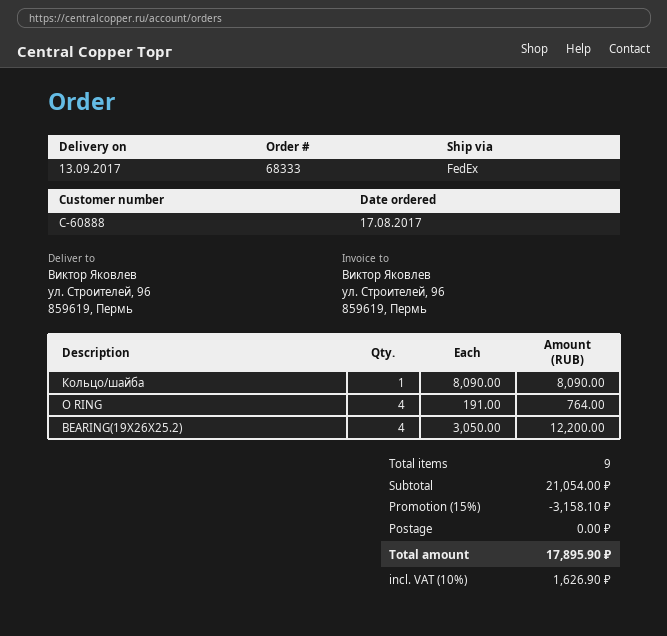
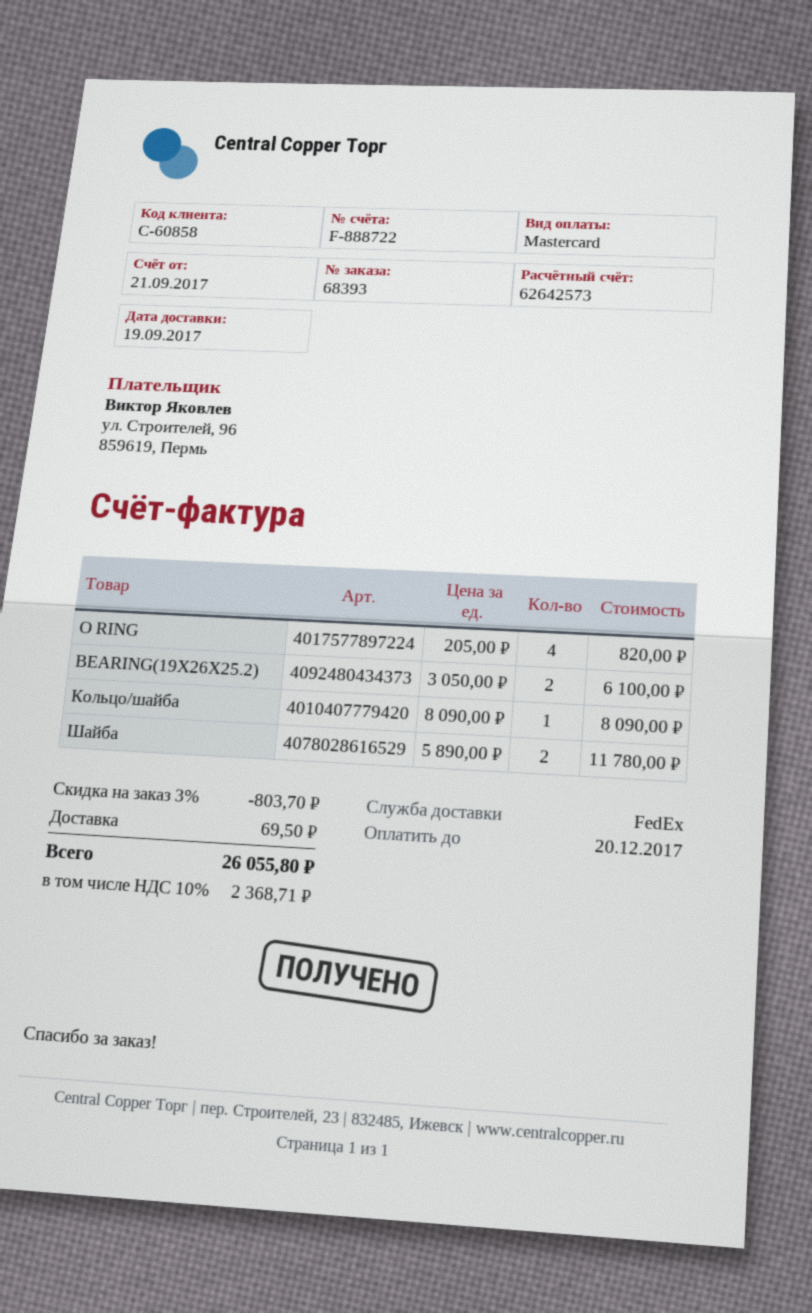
order number: 68333 -> 68393
delivery date: 2017-09-13 -> 2017-09-19
customer number: C-60888 -> C-60858
O RING: 4 x 191.00 = 764.00 -> 4 x 205.00 = 820.00
BEARING(19X26X25.2): 4 x 3050.00 = 12200.00 -> 2 x 3050.00 = 6100.00
Шайба: none -> 2 x 5890.00 = 11780.00
discount: 15% = 3158.10 -> 3% = 803.70
shipping: 0.00 -> 69.50
tax: 10% = 1626.90 -> 10% = 2368.71
total: 17895.90 -> 26055.80

